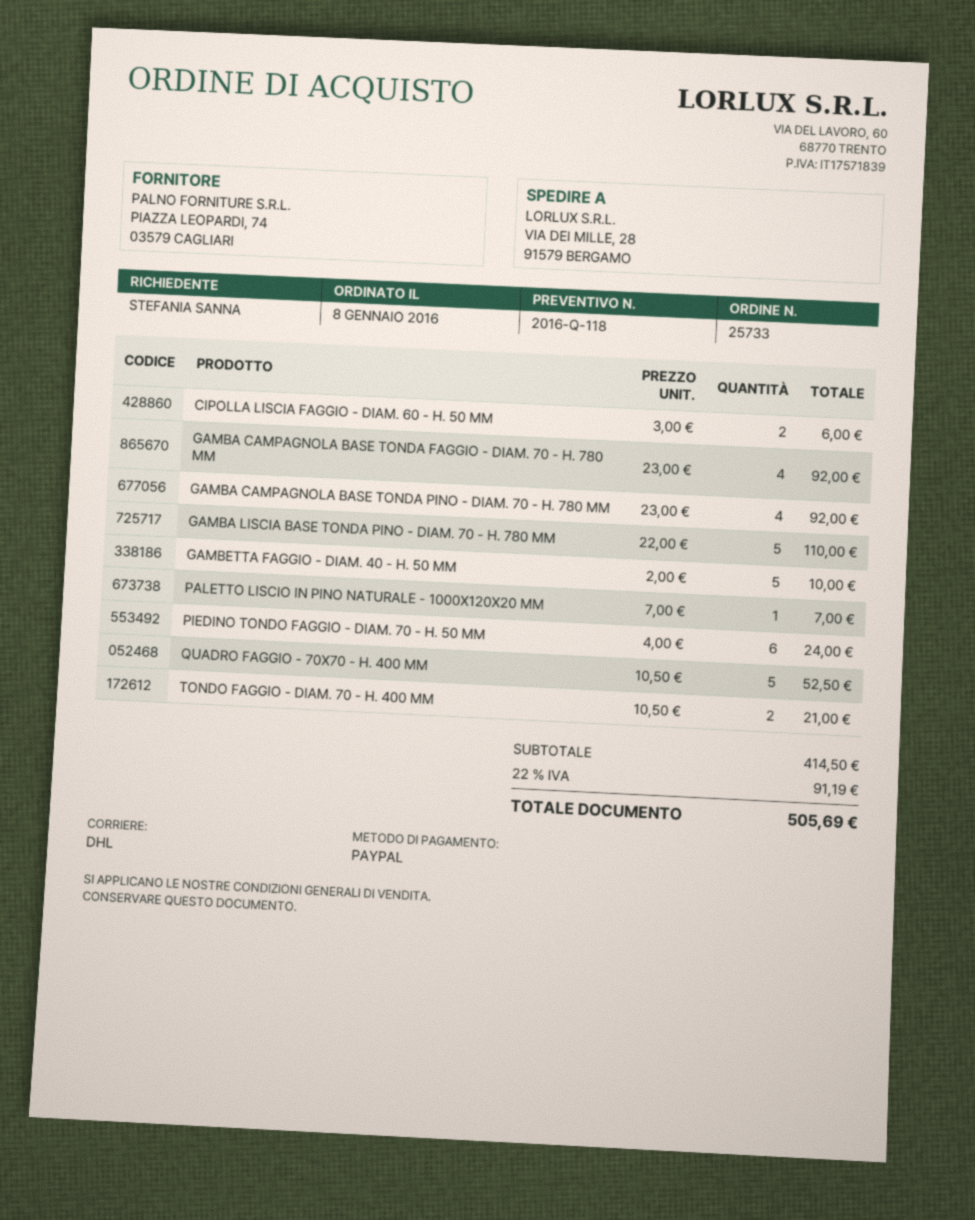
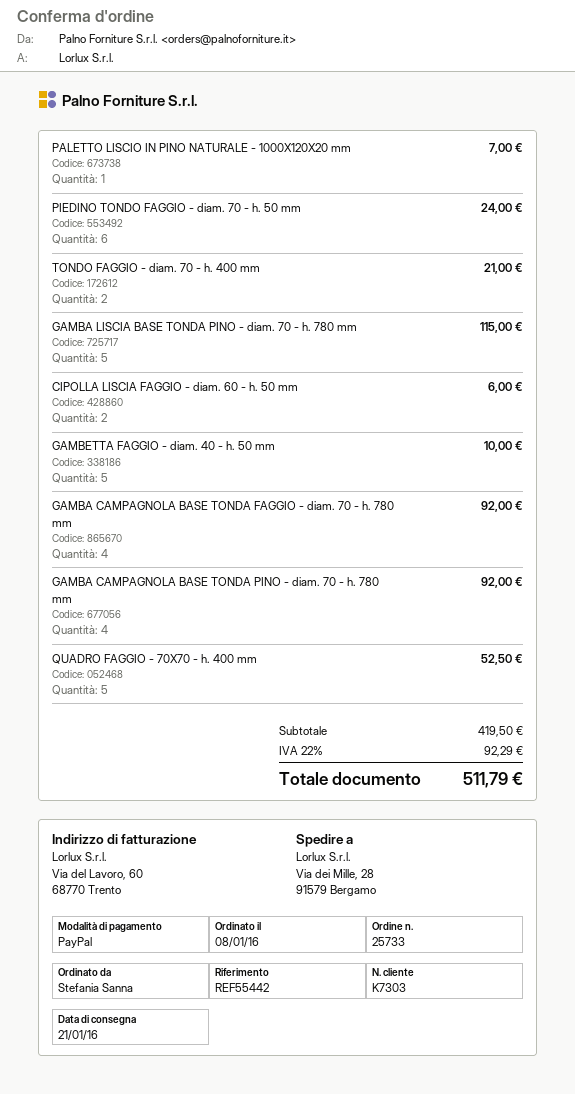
GAMBA LISCIA BASE TONDA PINO - DIAM. 70 - H. 780 MM: 5 for 110.00 -> 5 for 115.00
subtotal: 414.50 -> 419.50
tax: 22% = 91.19 -> 22% = 92.29
total: 505.69 -> 511.79

